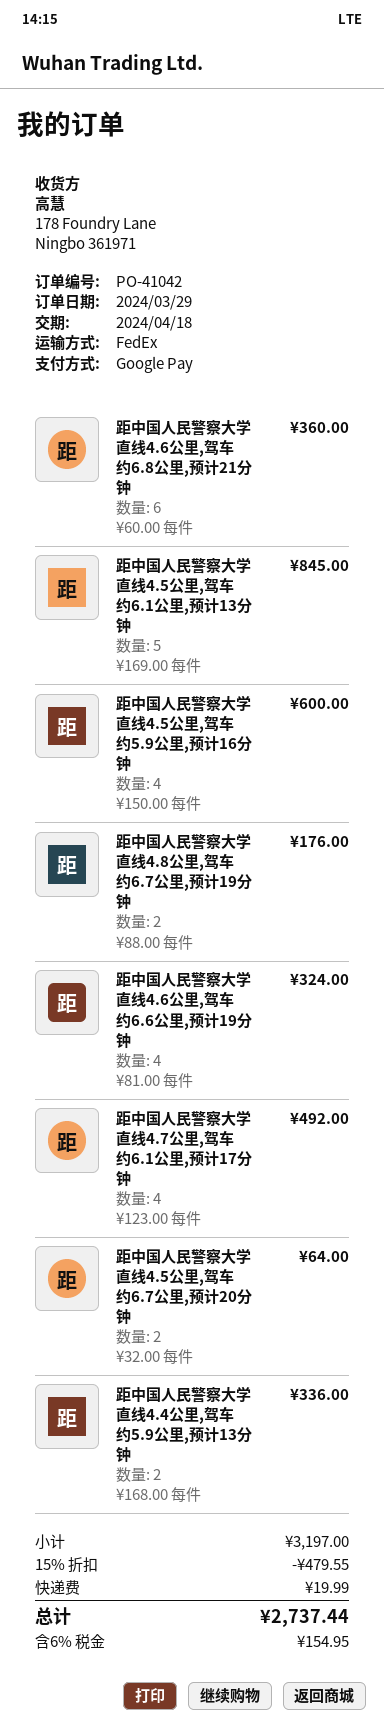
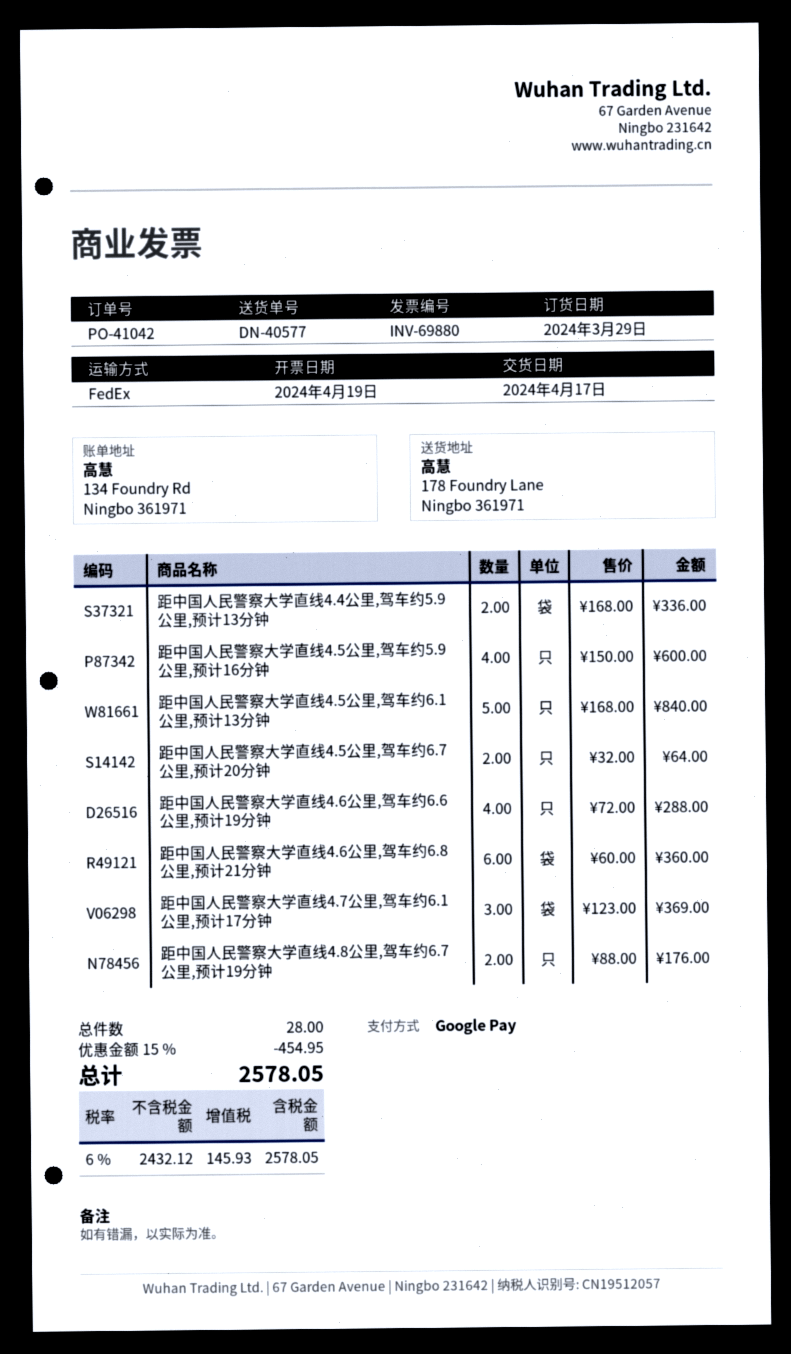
delivery date: 2024-04-18 -> 2024-04-17
距中国人民警察大学直线4.5公里,驾车约6.1公里,预计13分钟: 5 x 169.00 = 845.00 -> 5 x 168.00 = 840.00
距中国人民警察大学直线4.6公里,驾车约6.6公里,预计19分钟: 4 x 81.00 = 324.00 -> 4 x 72.00 = 288.00
距中国人民警察大学直线4.7公里,驾车约6.1公里,预计17分钟: 4 x 123.00 = 492.00 -> 3 x 123.00 = 369.00
discount: 15% = 479.55 -> 15% = 454.95
shipping: 19.99 -> none
tax: 6% = 154.95 -> 6% = 145.93
total: 2737.44 -> 2578.05

